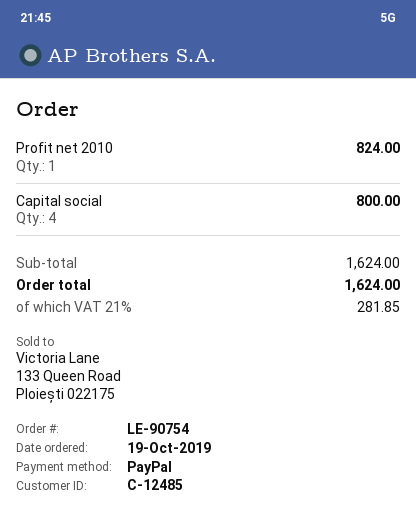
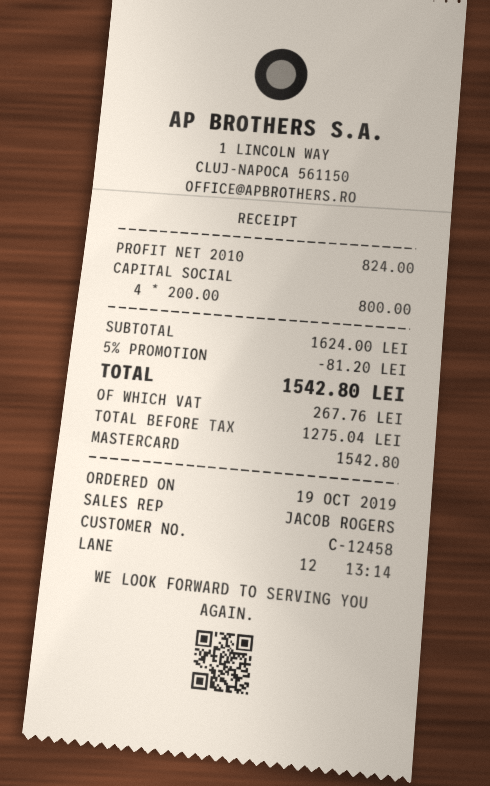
customer number: C-12485 -> C-12458
payment method: PayPal -> Mastercard
discount: none -> 5% = 81.20
tax: 281.85 -> 267.76
total: 1624.00 -> 1542.80

